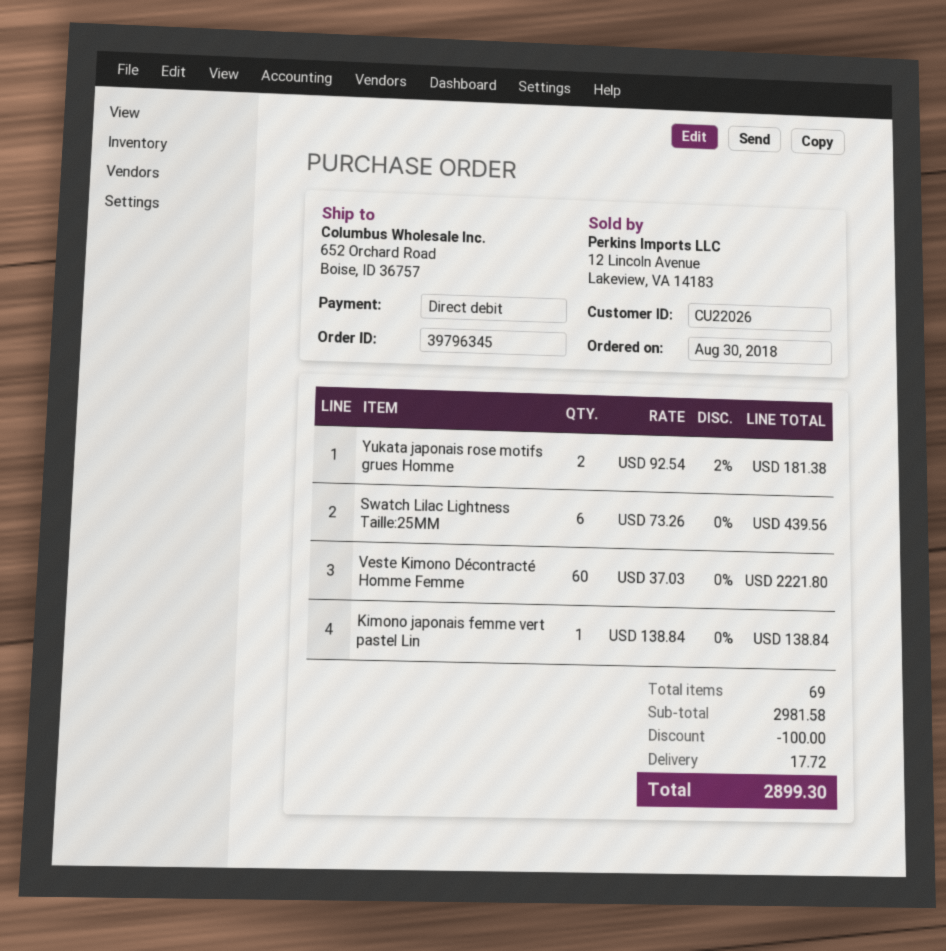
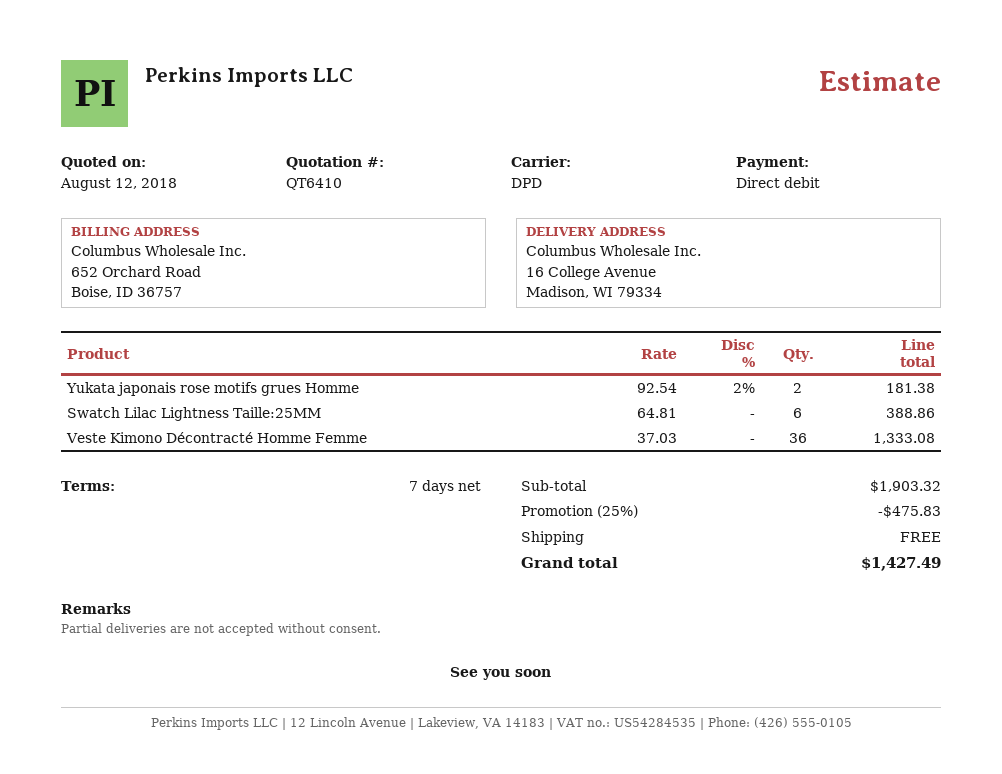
ship to: 652 Orchard Road, Boise, ID 36757 -> 16 College Avenue, Madison, WI 79334
Swatch Lilac Lightness Taille:25MM: 6 x 73.26 = 439.56 -> 6 x 64.81 = 388.86
Veste Kimono Décontracté Homme Femme: 60 x 37.03 = 2221.80 -> 36 x 37.03 = 1333.08
Kimono japonais femme vert pastel Lin: 1 x 138.84 = 138.84 -> none
subtotal: 2981.58 -> 1903.32
discount: 100.00 -> 475.83
shipping: 17.72 -> 0.00
total: 2899.30 -> 1427.49

